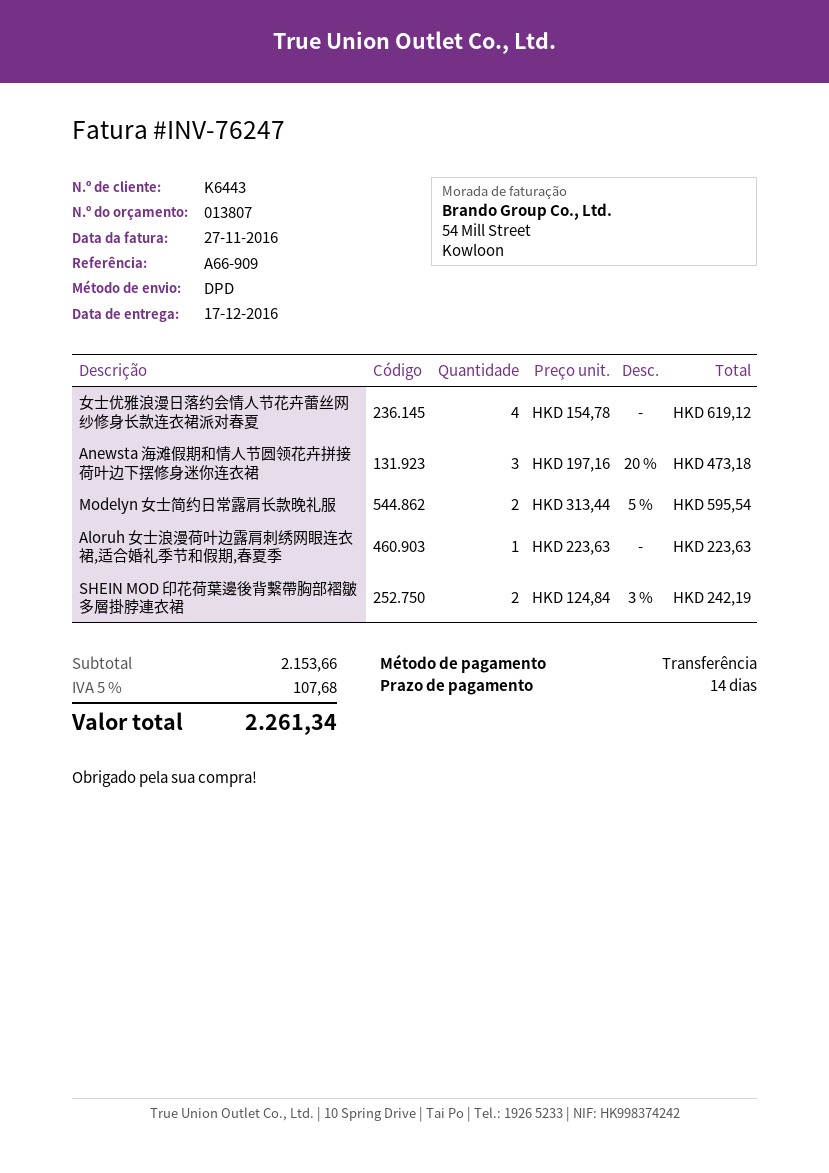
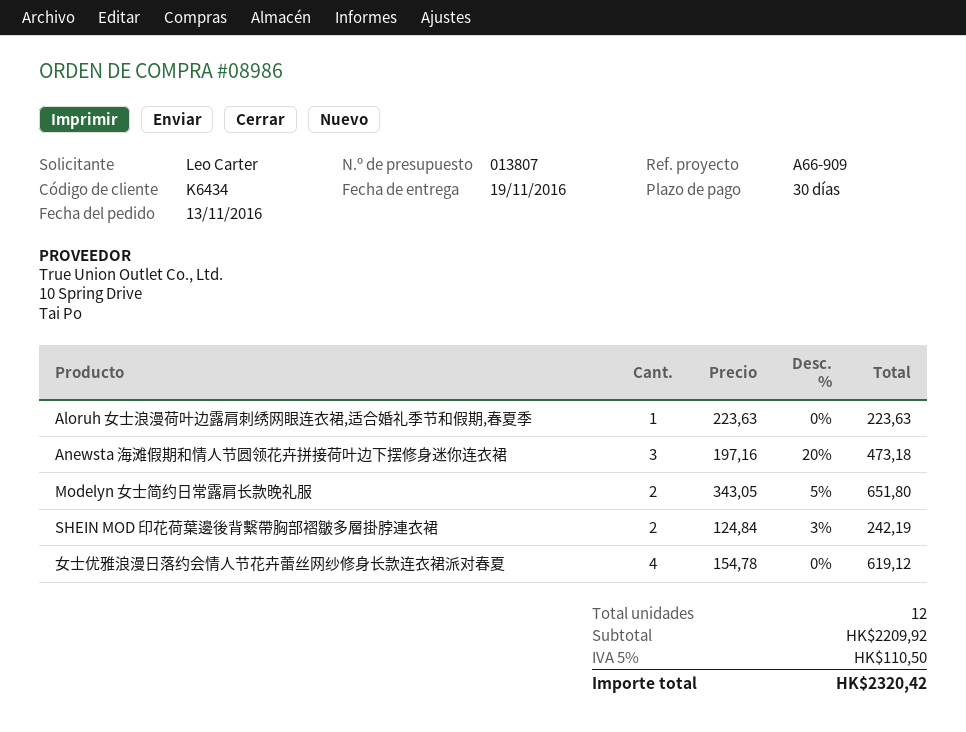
delivery date: 2016-12-17 -> 2016-11-19
payment terms: 14 days -> 30 days
customer number: K6443 -> K6434
Modelyn 女士简约日常露肩长款晚礼服: 2 x 313.44 - 5% = 595.54 -> 2 x 343.05 - 5% = 651.80
subtotal: 2153.66 -> 2209.92
tax: 5% = 107.68 -> 5% = 110.50
total: 2261.34 -> 2320.42

